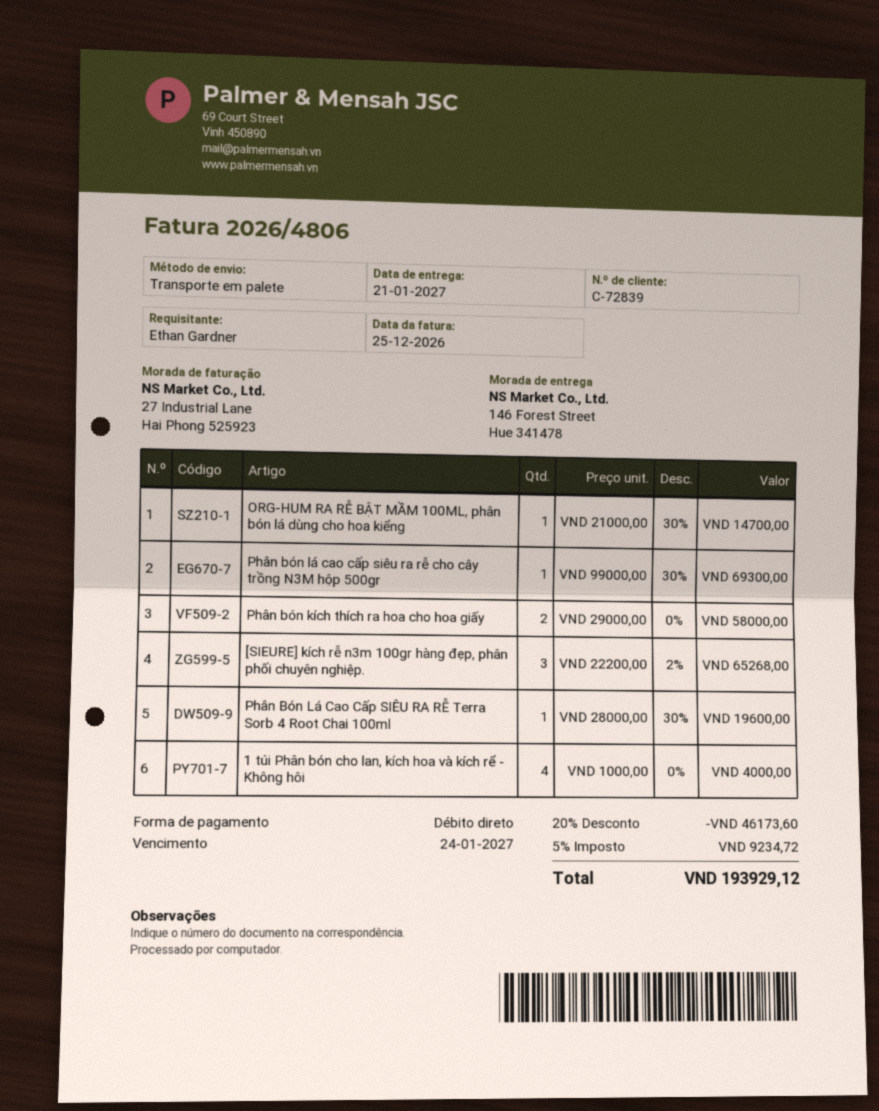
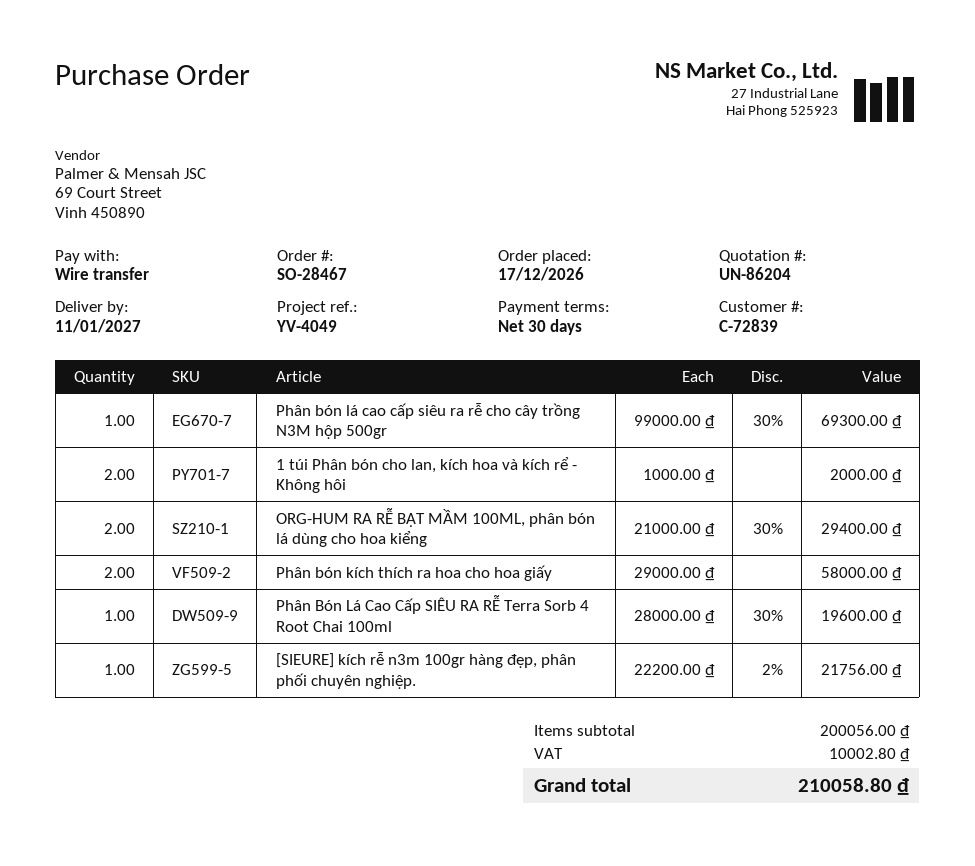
delivery date: 2027-01-21 -> 2027-01-11
payment method: direct debit -> bank transfer
ORG-HUM RA RỄ BẬT MẦM 100ML, phân bón lá dùng cho hoa kiểng: 1 x 21000.00 - 30% = 14700.00 -> 2 x 21000.00 - 30% = 29400.00
[SIEURE] kích rễ n3m 100gr hàng đẹp, phân phối chuyên nghiệp.: 3 x 22200.00 - 2% = 65268.00 -> 1 x 22200.00 - 2% = 21756.00
1 túi Phân bón cho lan, kích hoa và kích rể - Không hôi: 4 x 1000.00 = 4000.00 -> 2 x 1000.00 = 2000.00
discount: 20% = 46173.60 -> none
tax: 9234.72 -> 10002.80
total: 193929.12 -> 210058.80

